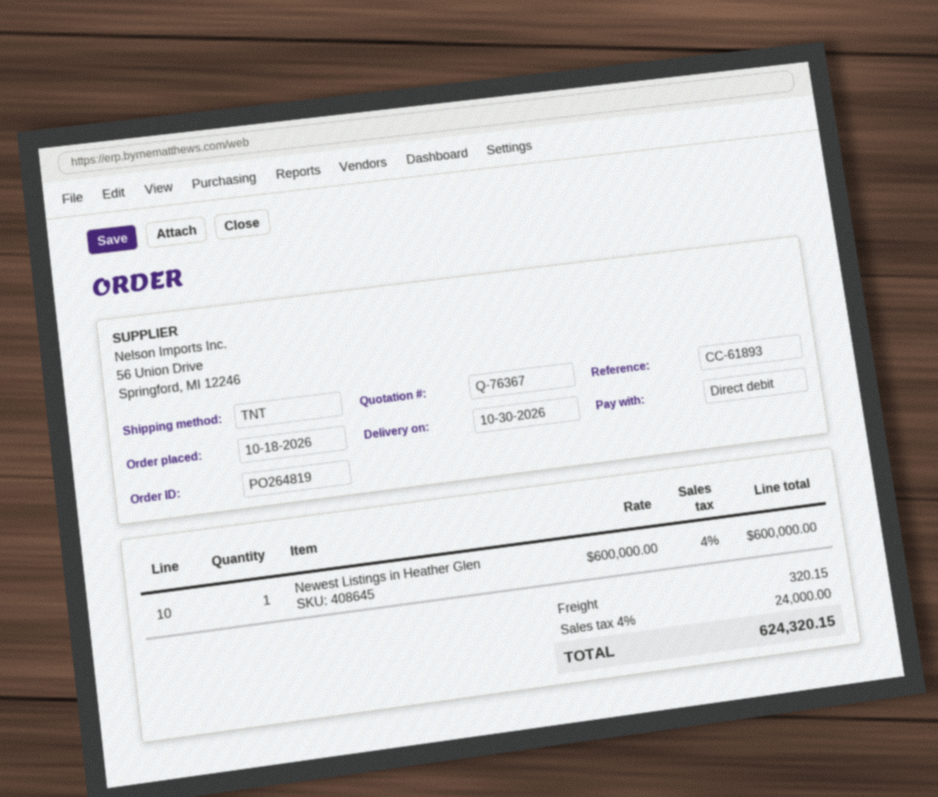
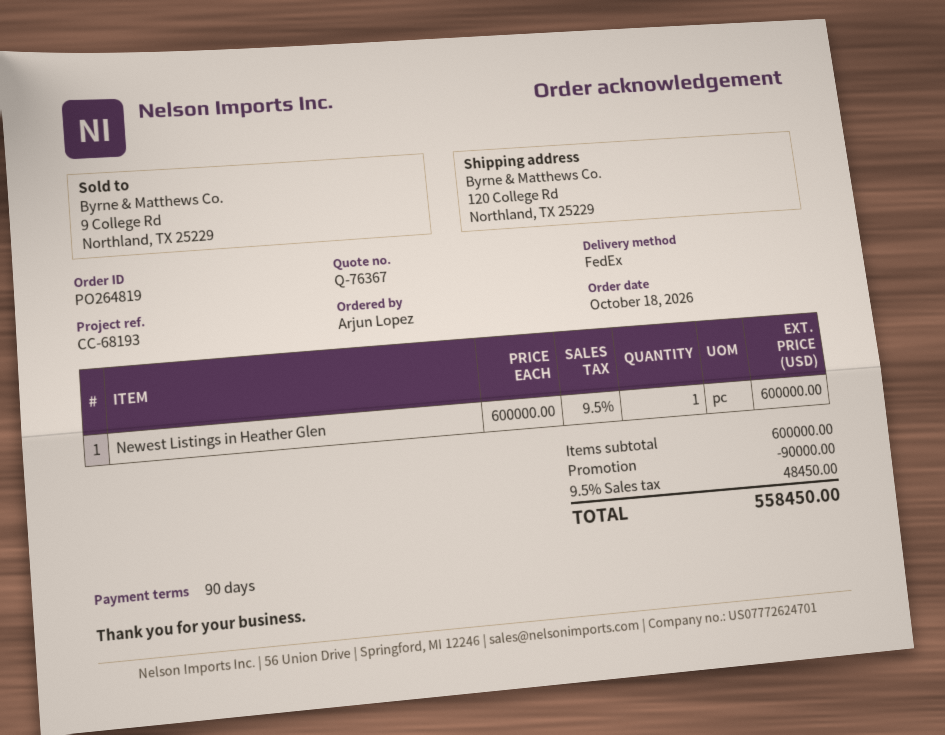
reference: CC-61893 -> CC-68193
shipping method: TNT -> FedEx
discount: none -> 90000.00
shipping: 320.15 -> none
tax: 4% = 24000.00 -> 9.5% = 48450.00
total: 624320.15 -> 558450.00

